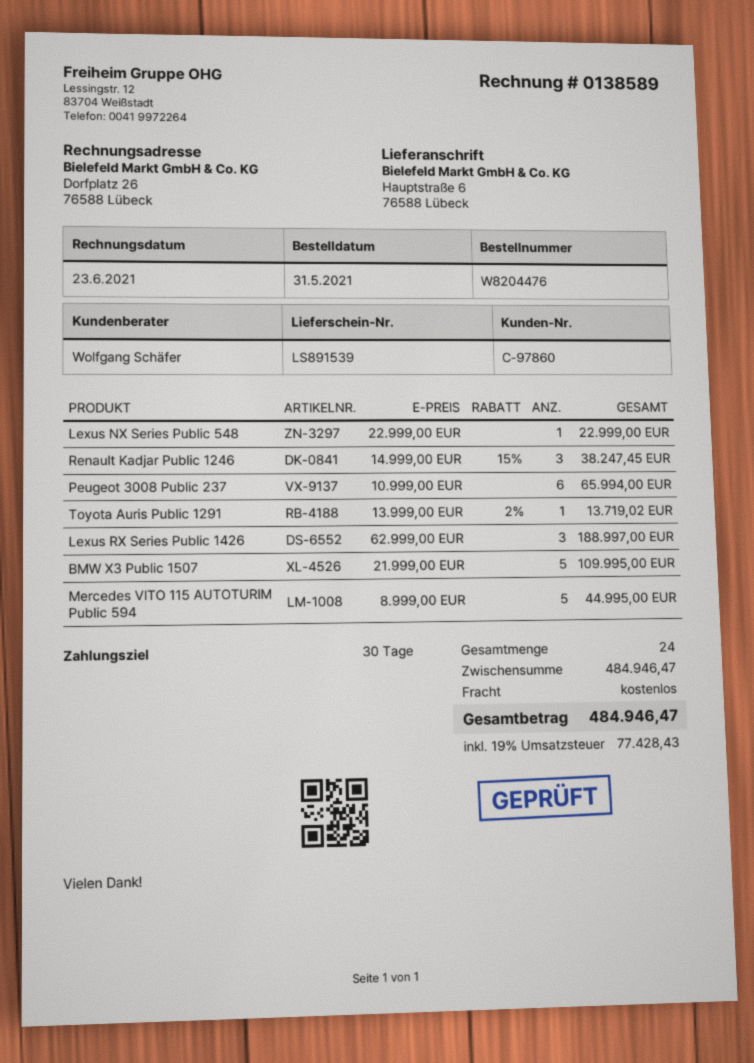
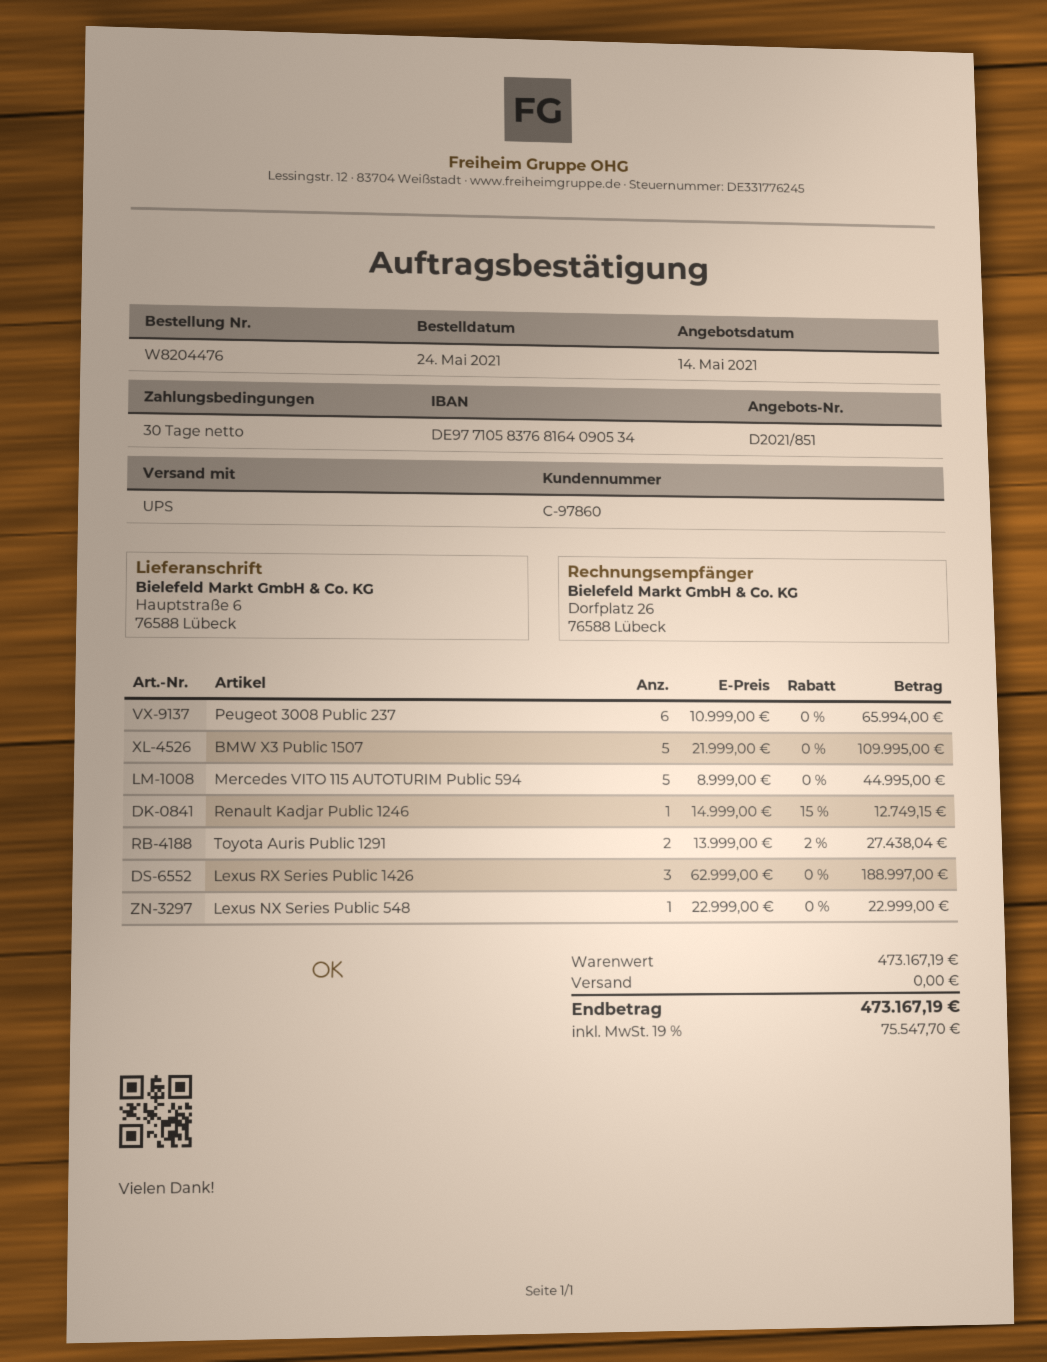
order date: 2021-05-31 -> 2021-05-24
Renault Kadjar Public 1246: 3 x 14999.00 - 15% = 38247.45 -> 1 x 14999.00 - 15% = 12749.15
Toyota Auris Public 1291: 1 x 13999.00 - 2% = 13719.02 -> 2 x 13999.00 - 2% = 27438.04
subtotal: 484946.47 -> 473167.19
tax: 19% = 77428.43 -> 19% = 75547.70
total: 484946.47 -> 473167.19

